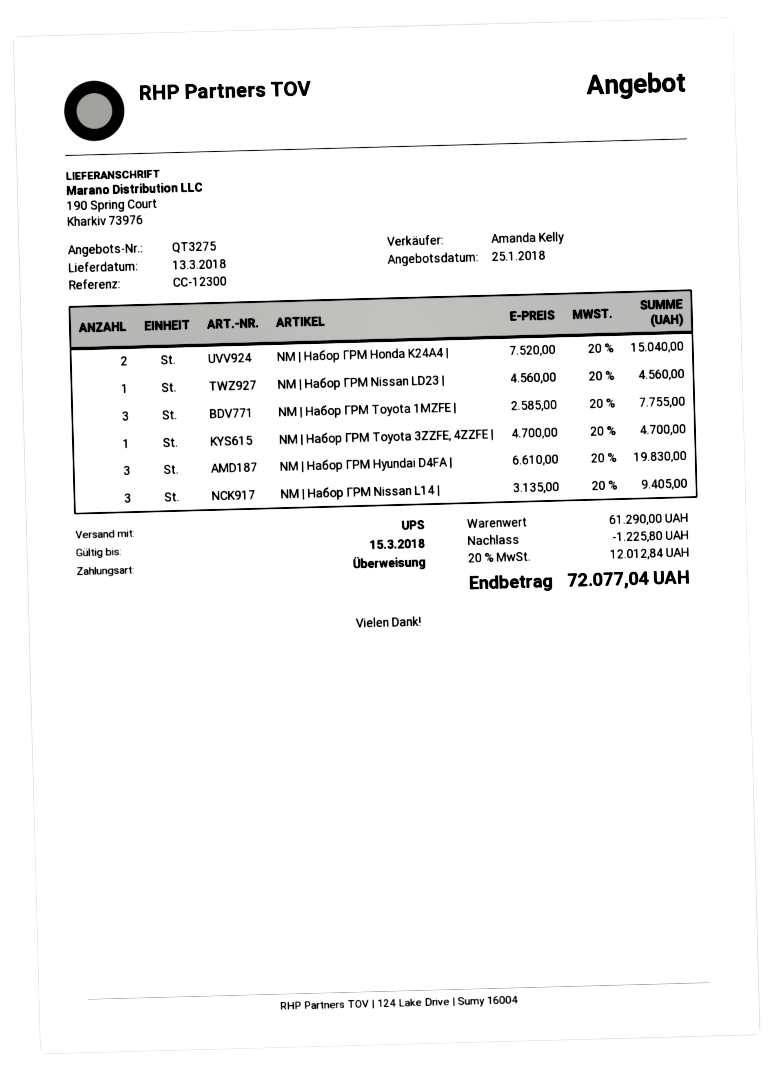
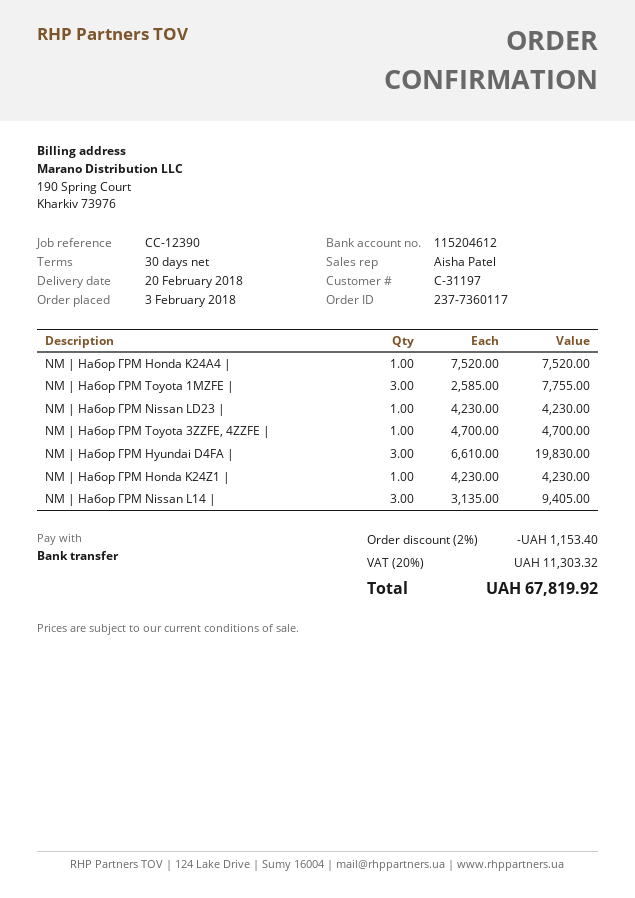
delivery date: 2018-03-13 -> 2018-02-20
reference: CC-12300 -> CC-12390
sales rep: Amanda Kelly -> Aisha Patel
NM | Набор ГРМ Honda K24A4 |: 2 x 7520.00 = 15040.00 -> 1 x 7520.00 = 7520.00
NM | Набор ГРМ Nissan LD23 |: 1 x 4560.00 = 4560.00 -> 1 x 4230.00 = 4230.00
NM | Набор ГРМ Honda K24Z1 |: none -> 1 x 4230.00 = 4230.00
discount: 1225.80 -> 1153.40
tax: 20% = 12012.84 -> 20% = 11303.32
total: 72077.04 -> 67819.92

